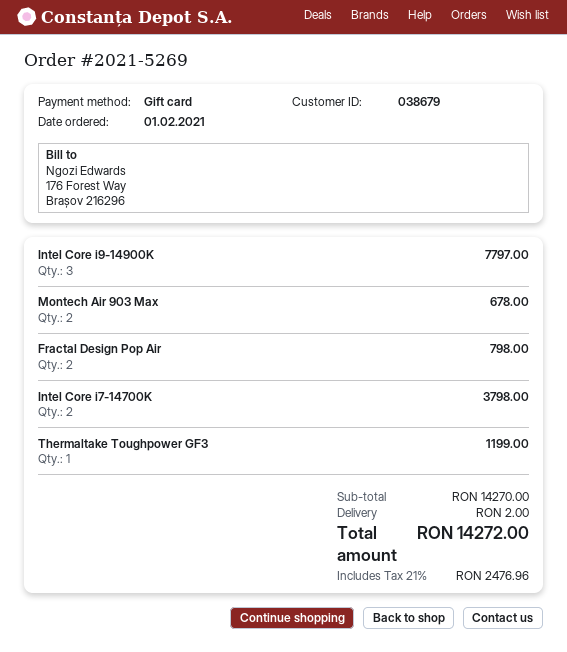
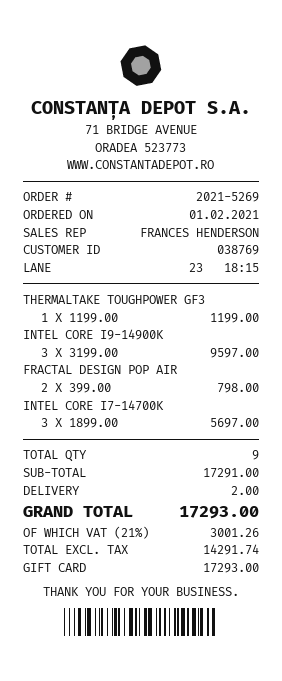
customer number: 038679 -> 038769
Intel Core i9-14900K: 3 for 7797.00 -> 3 for 9597.00
Montech Air 903 Max: 2 for 678.00 -> none
Intel Core i7-14700K: 2 for 3798.00 -> 3 for 5697.00
subtotal: 14270.00 -> 17291.00
tax: 21% = 2476.96 -> 21% = 3001.26
total: 14272.00 -> 17293.00

